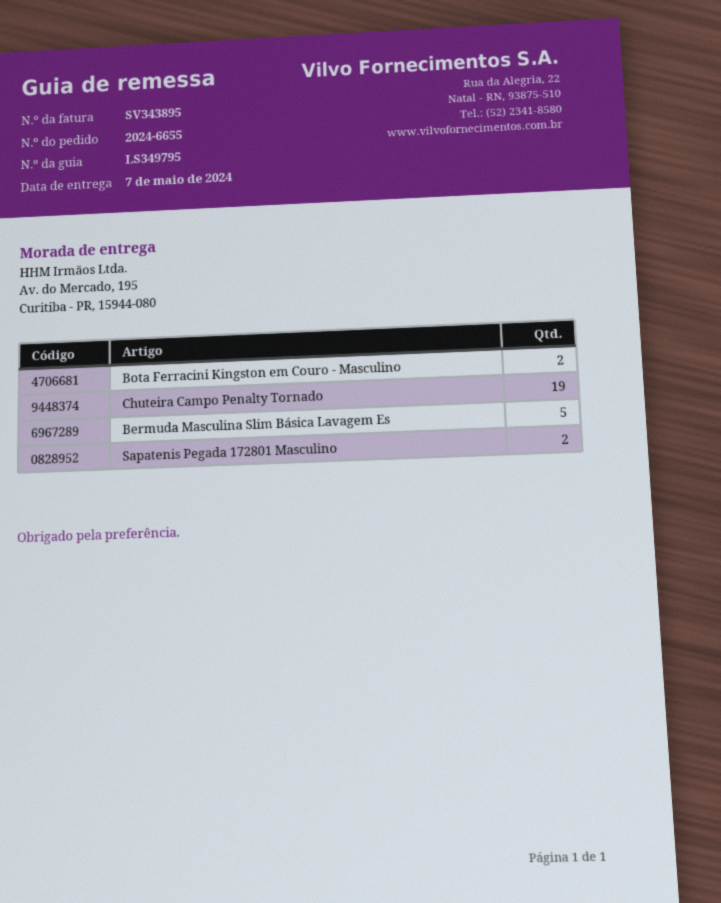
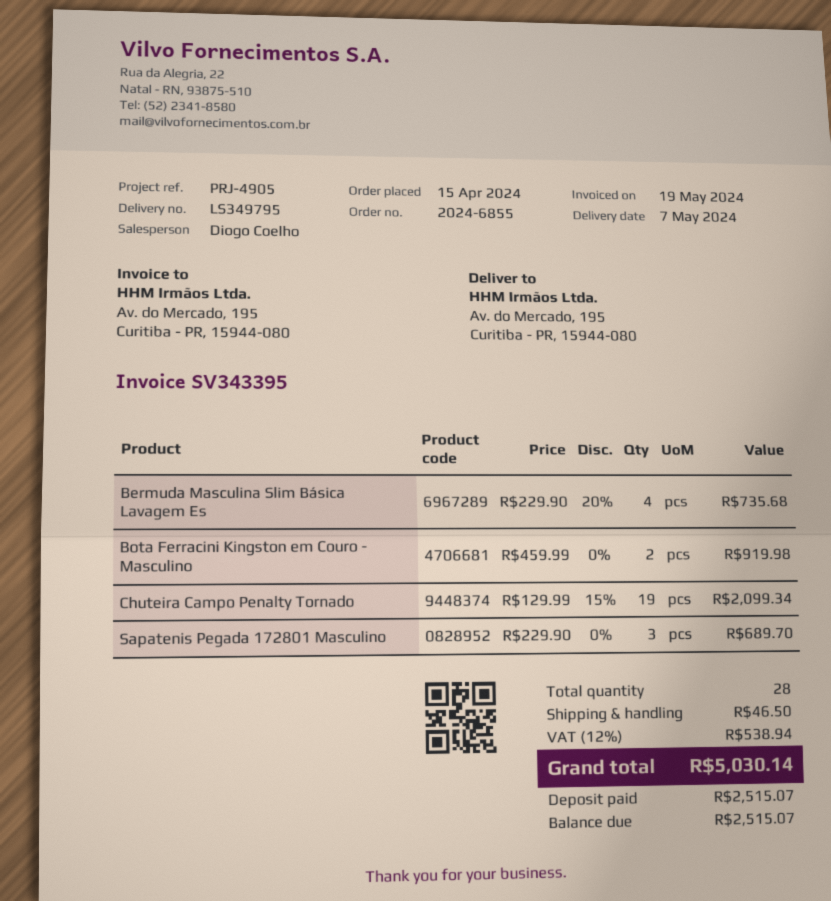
order number: 2024-6655 -> 2024-6855
invoice number: SV343895 -> SV343395
Bermuda Masculina Slim Básica Lavagem Es: 5 -> 4
Sapatenis Pegada 172801 Masculino: 2 -> 3

